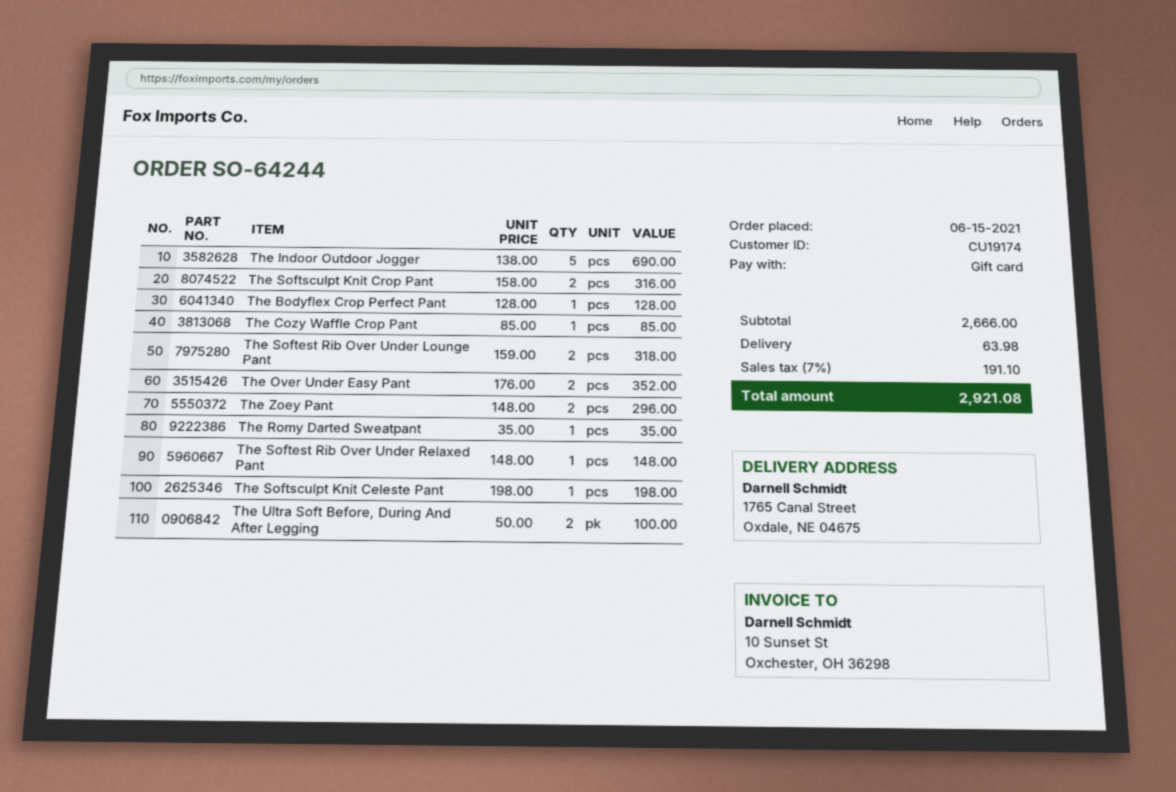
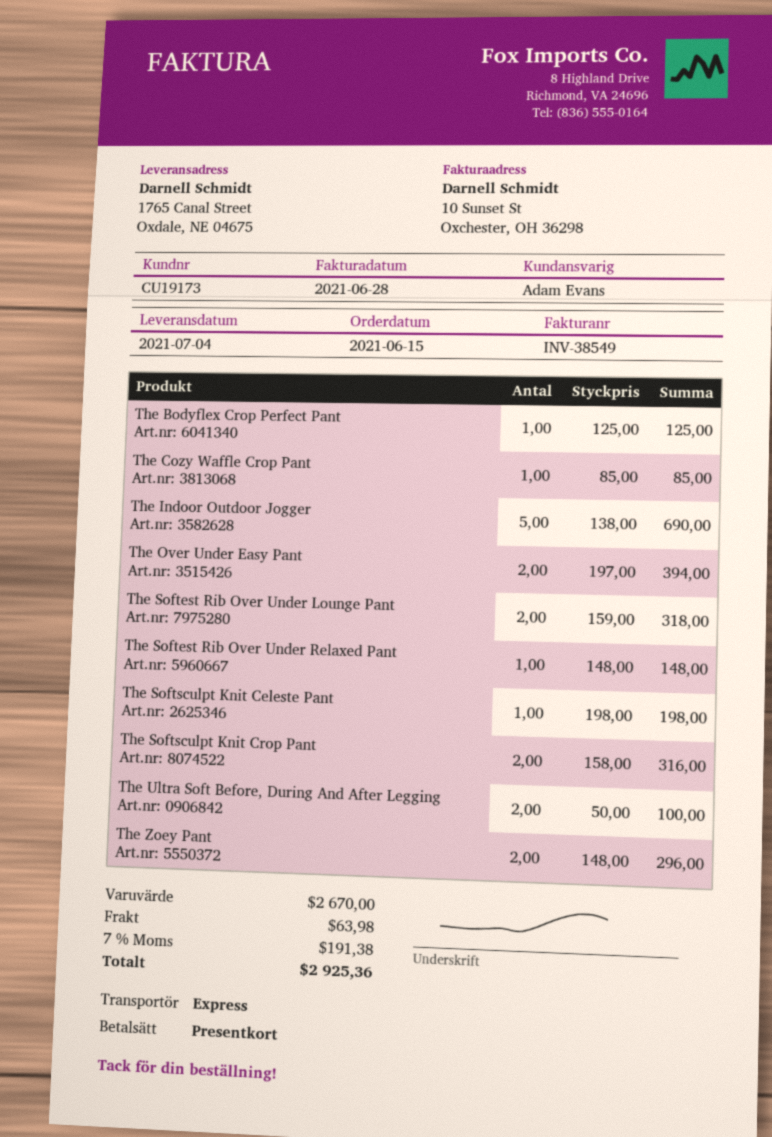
customer number: CU19174 -> CU19173
The Bodyflex Crop Perfect Pant: 1 x 128.00 = 128.00 -> 1 x 125.00 = 125.00
The Over Under Easy Pant: 2 x 176.00 = 352.00 -> 2 x 197.00 = 394.00
The Romy Darted Sweatpant: 1 x 35.00 = 35.00 -> none
subtotal: 2666.00 -> 2670.00
tax: 7% = 191.10 -> 7% = 191.38
total: 2921.08 -> 2925.36

